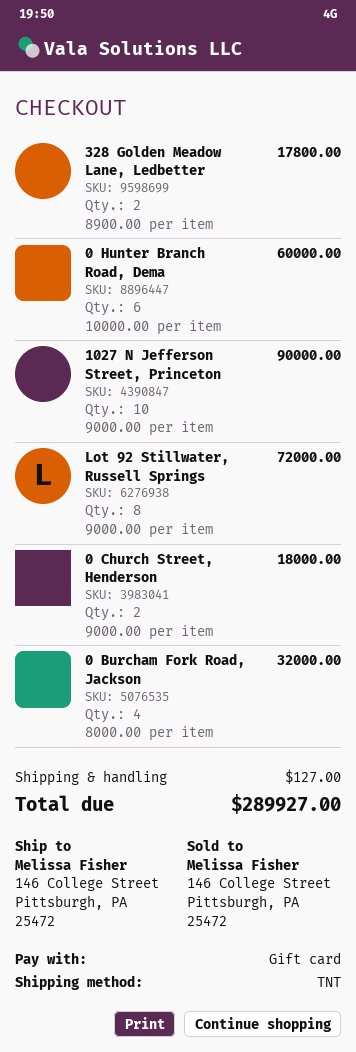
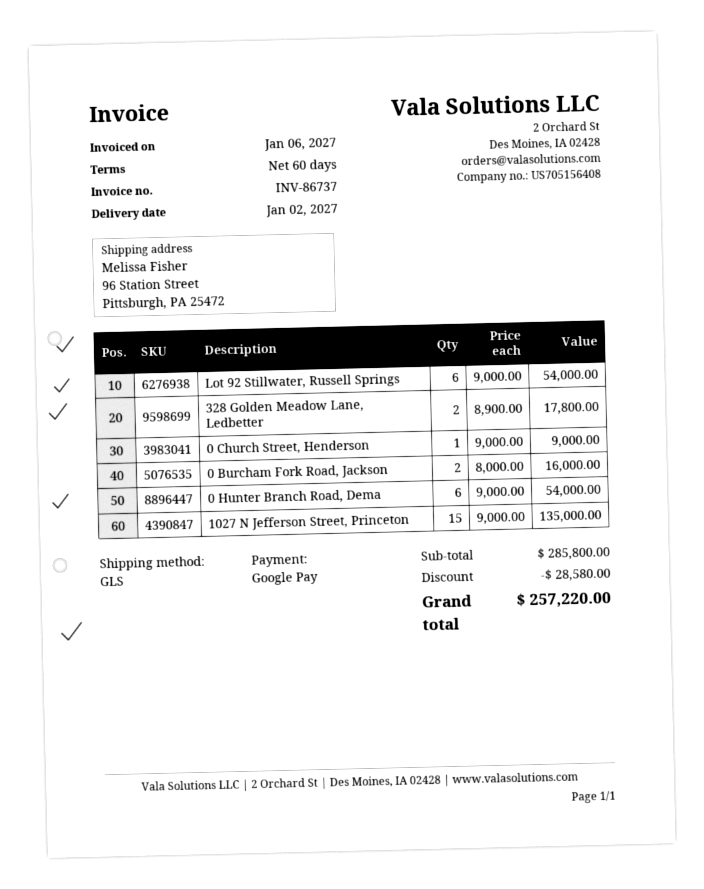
payment method: gift card -> Google Pay
shipping method: TNT -> GLS
ship to: 146 College Street, Pittsburgh, PA 25472 -> 96 Station Street, Pittsburgh, PA 25472
0 Hunter Branch Road, Dema: 6 x 10000.00 = 60000.00 -> 6 x 9000.00 = 54000.00
1027 N Jefferson Street, Princeton: 10 x 9000.00 = 90000.00 -> 15 x 9000.00 = 135000.00
Lot 92 Stillwater, Russell Springs: 8 x 9000.00 = 72000.00 -> 6 x 9000.00 = 54000.00
0 Church Street, Henderson: 2 x 9000.00 = 18000.00 -> 1 x 9000.00 = 9000.00
0 Burcham Fork Road, Jackson: 4 x 8000.00 = 32000.00 -> 2 x 8000.00 = 16000.00
discount: none -> 28580.00
shipping: 127.00 -> none
total: 289927.00 -> 257220.00

